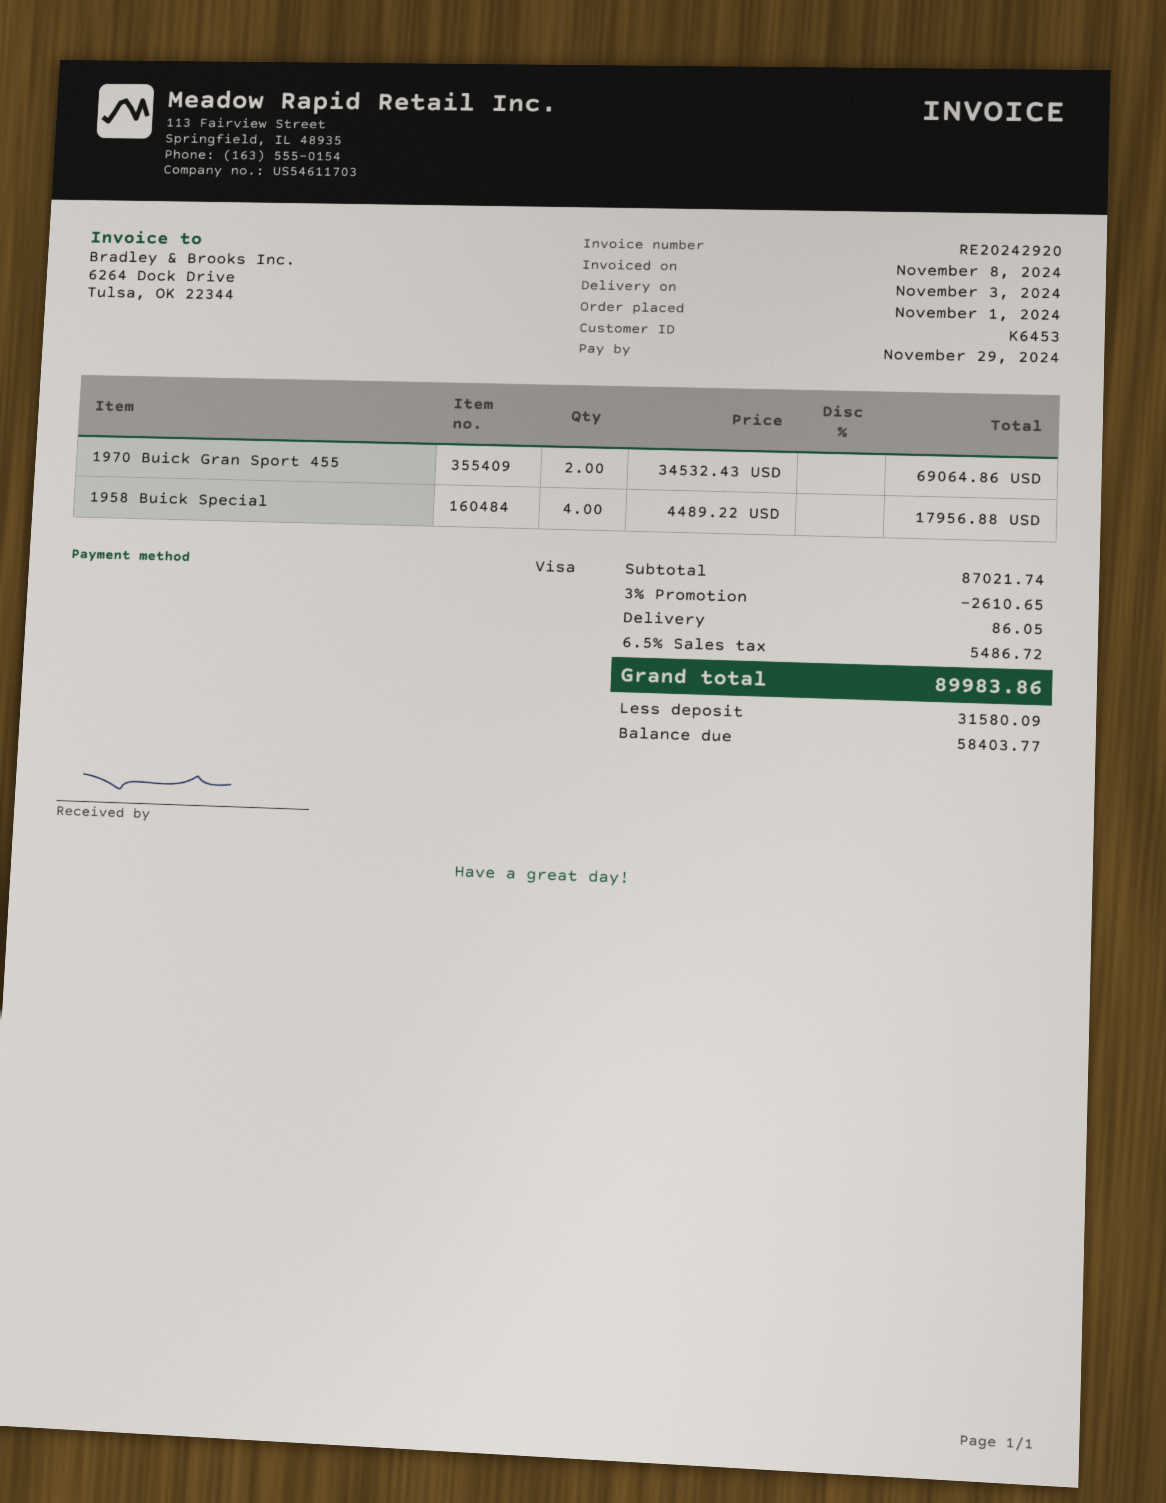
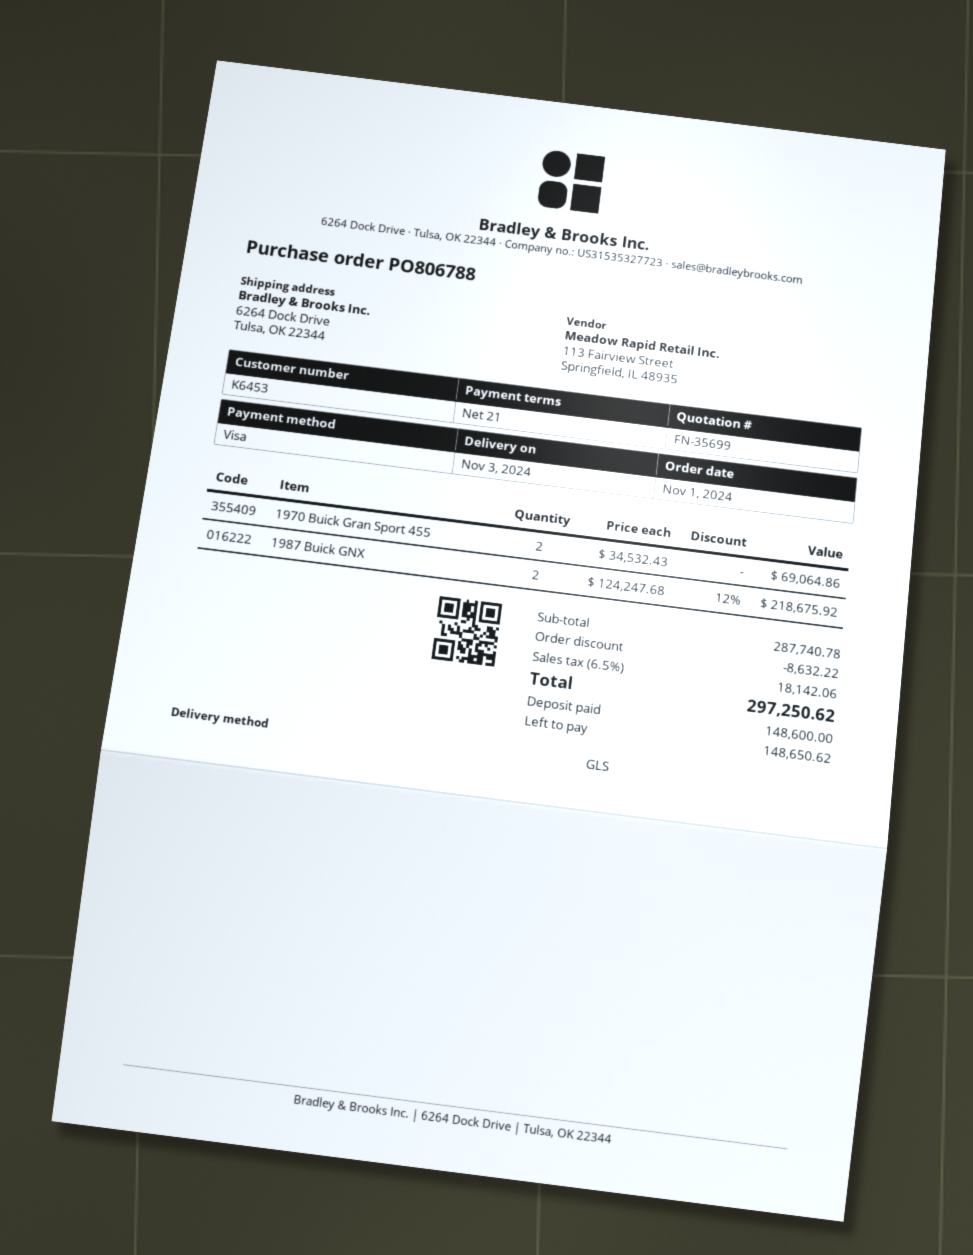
1958 Buick Special: 4 x 4489.22 = 17956.88 -> none
1987 Buick GNX: none -> 2 x 124247.68 - 12% = 218675.92
subtotal: 87021.74 -> 287740.78
discount: 2610.65 -> 8632.22
shipping: 86.05 -> none
tax: 6.5% = 5486.72 -> 6.5% = 18142.06
total: 89983.86 -> 297250.62
deposit: 31580.09 -> 148600.00
balance: 58403.77 -> 148650.62

